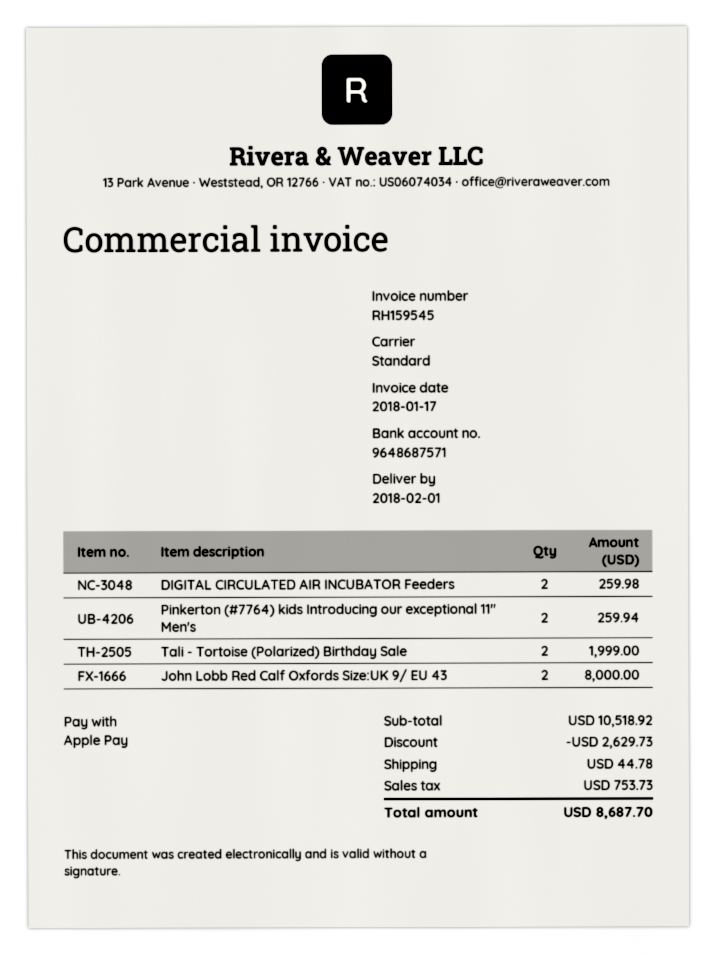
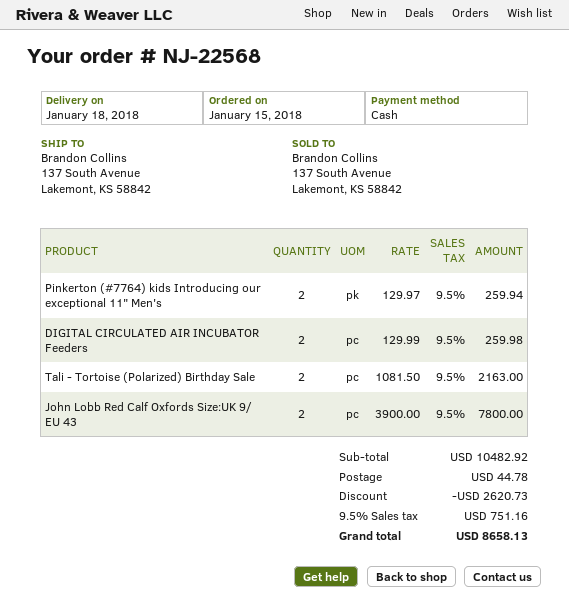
delivery date: 2018-02-01 -> 2018-01-18
payment method: Apple Pay -> cash
Tali - Tortoise (Polarized) Birthday Sale: 2 for 1999.00 -> 2 for 2163.00
John Lobb Red Calf Oxfords Size:UK 9/ EU 43: 2 for 8000.00 -> 2 for 7800.00
subtotal: 10518.92 -> 10482.92
discount: 2629.73 -> 2620.73
tax: 753.73 -> 751.16
total: 8687.70 -> 8658.13

